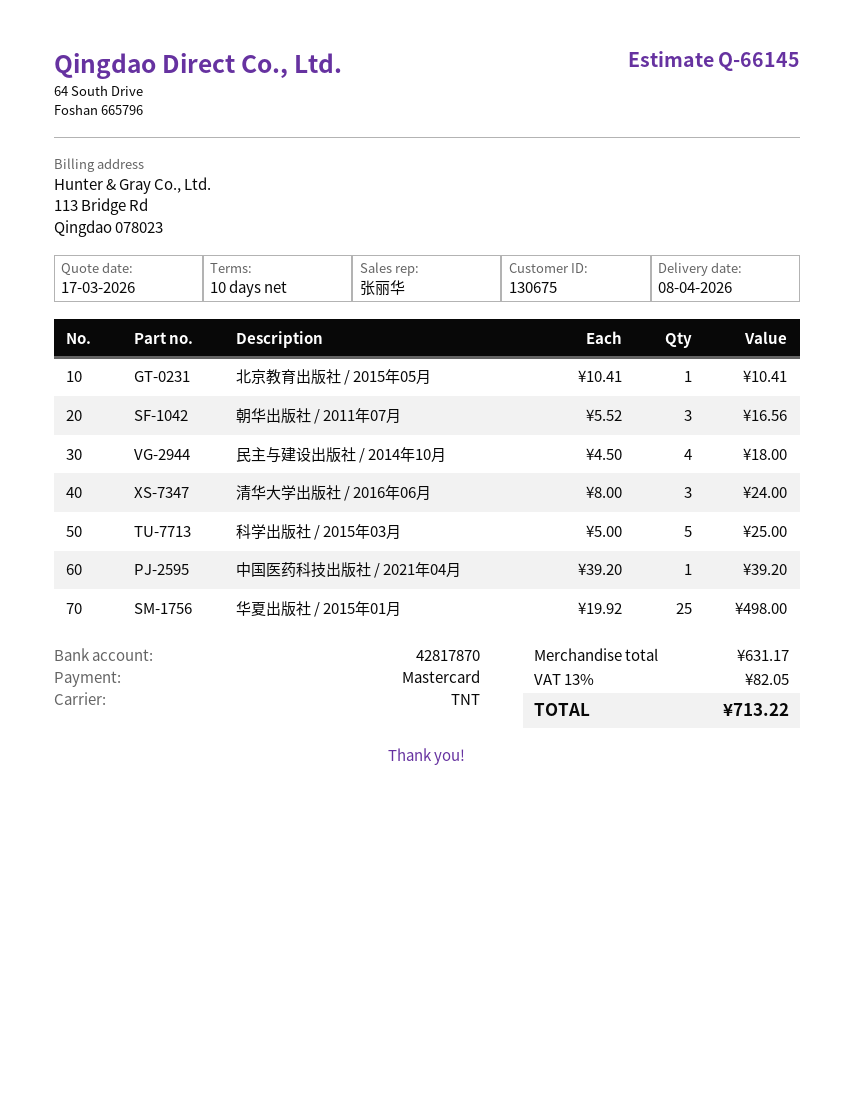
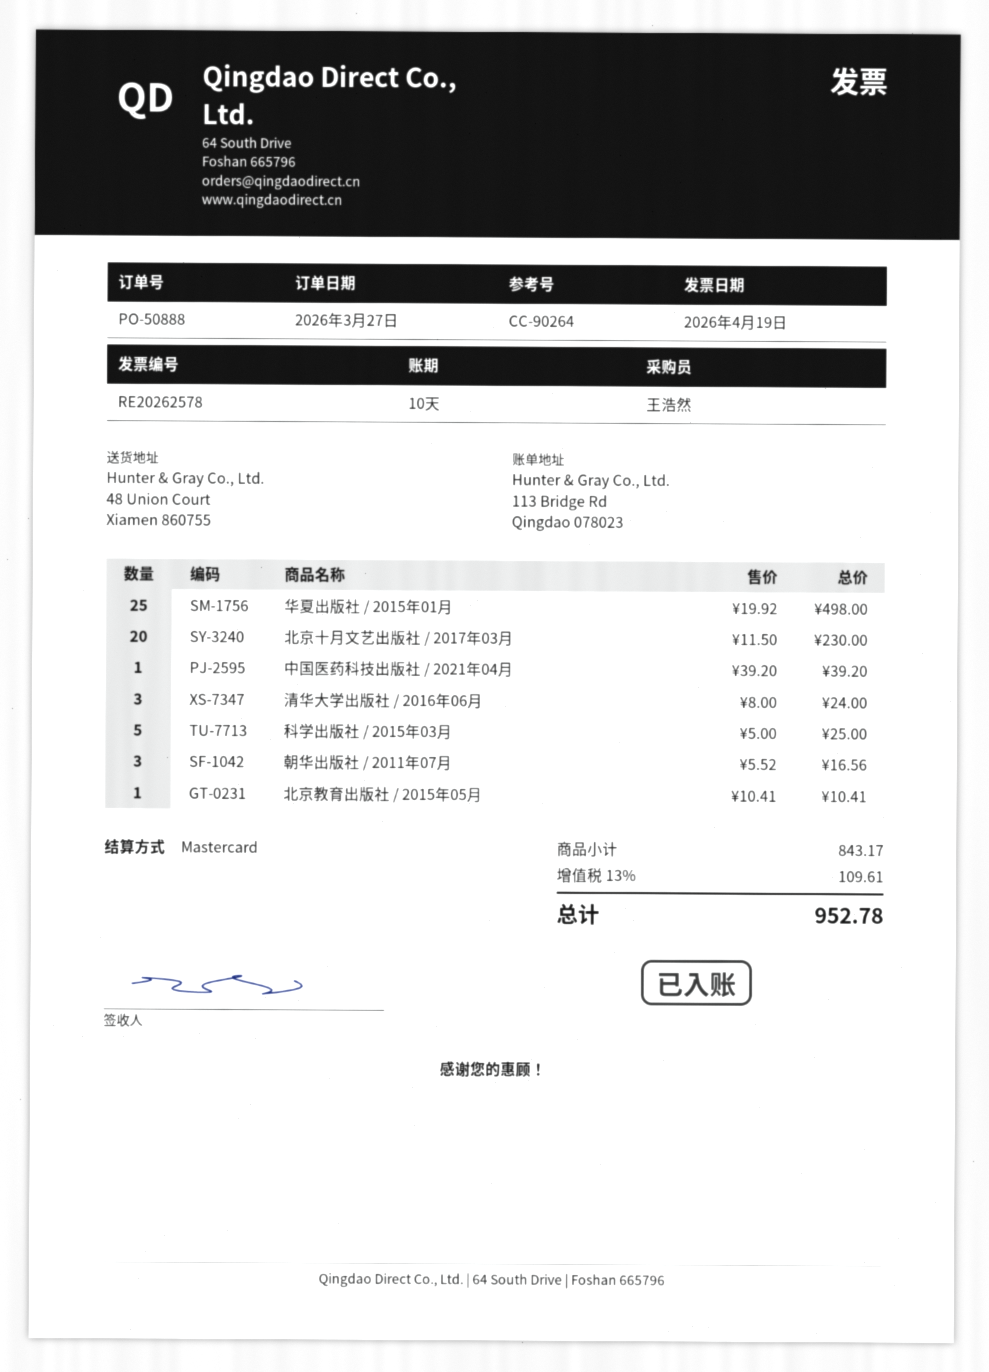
民主与建设出版社 / 2014年10月: 4 x 4.50 = 18.00 -> none
北京十月文艺出版社 / 2017年03月: none -> 20 x 11.50 = 230.00
subtotal: 631.17 -> 843.17
tax: 13% = 82.05 -> 13% = 109.61
total: 713.22 -> 952.78

